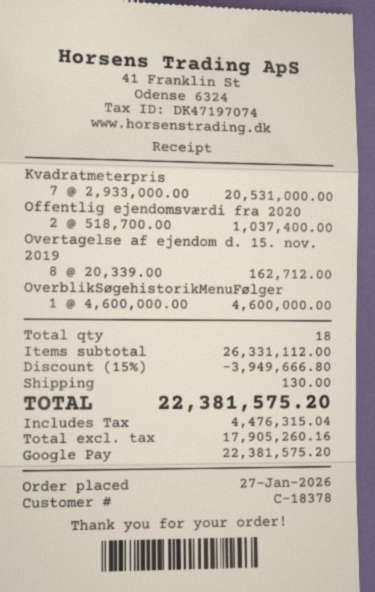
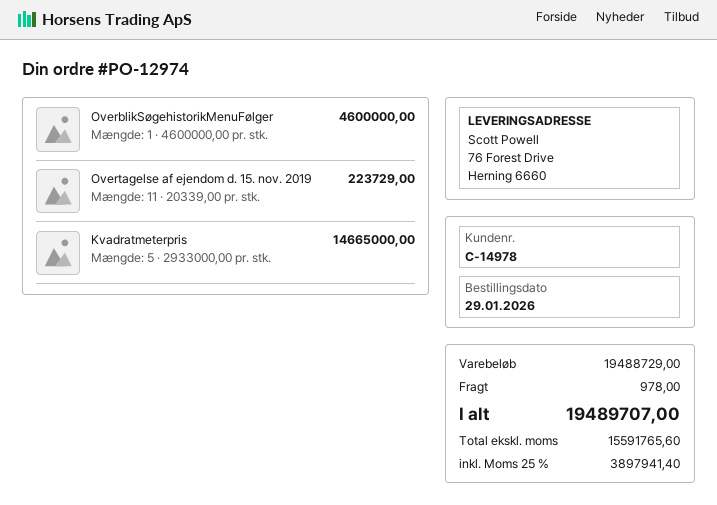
order date: 2026-01-27 -> 2026-01-29
customer number: C-18378 -> C-14978
Kvadratmeterpris: 7 x 2933000.00 = 20531000.00 -> 5 x 2933000.00 = 14665000.00
Offentlig ejendomsværdi fra 2020: 2 x 518700.00 = 1037400.00 -> none
Overtagelse af ejendom d. 15. nov. 2019: 8 x 20339.00 = 162712.00 -> 11 x 20339.00 = 223729.00
subtotal: 26331112.00 -> 19488729.00
discount: 15% = 3949666.80 -> none
shipping: 130.00 -> 978.00
net: 17905260.16 -> 15591765.60
tax: 4476315.04 -> 3897941.40
total: 22381575.20 -> 19489707.00

